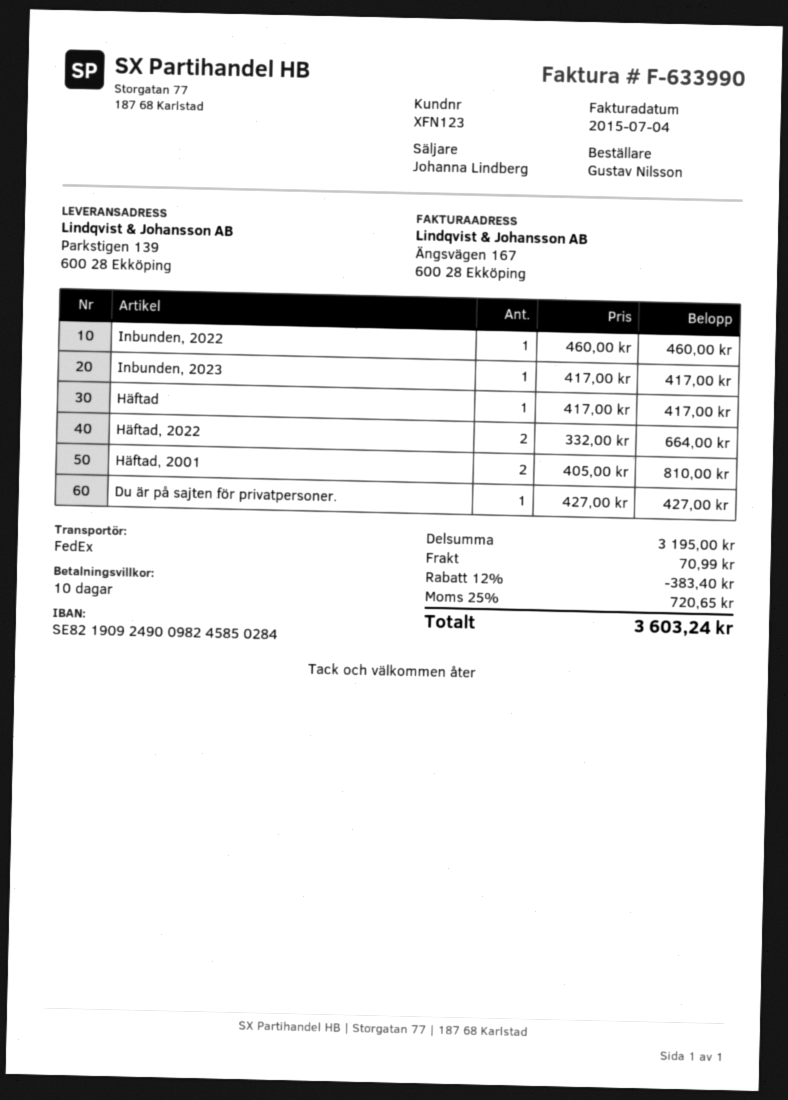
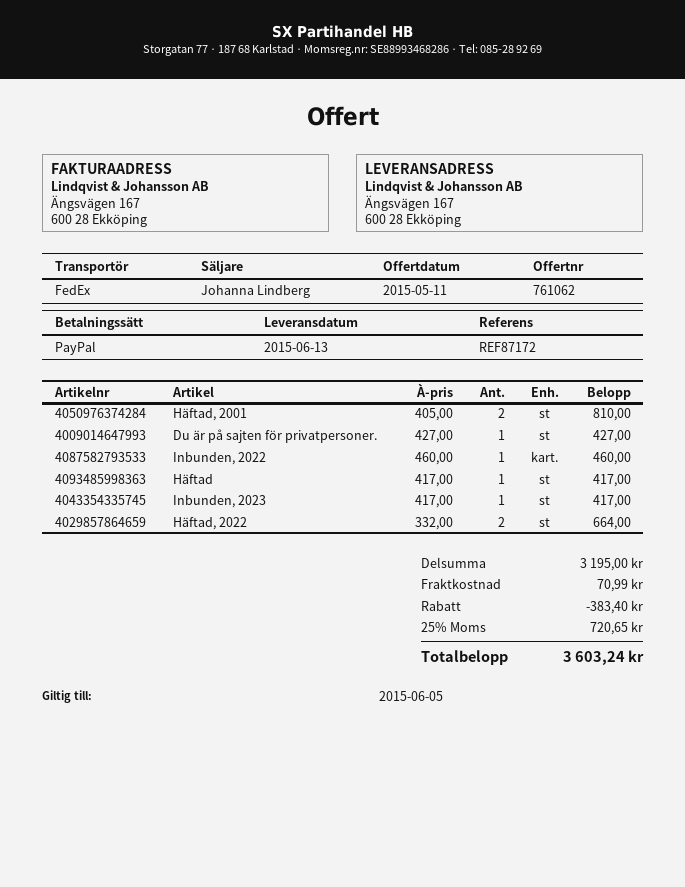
ship to: Parkstigen 139, 600 28 Ekköping -> Ängsvägen 167, 600 28 Ekköping

